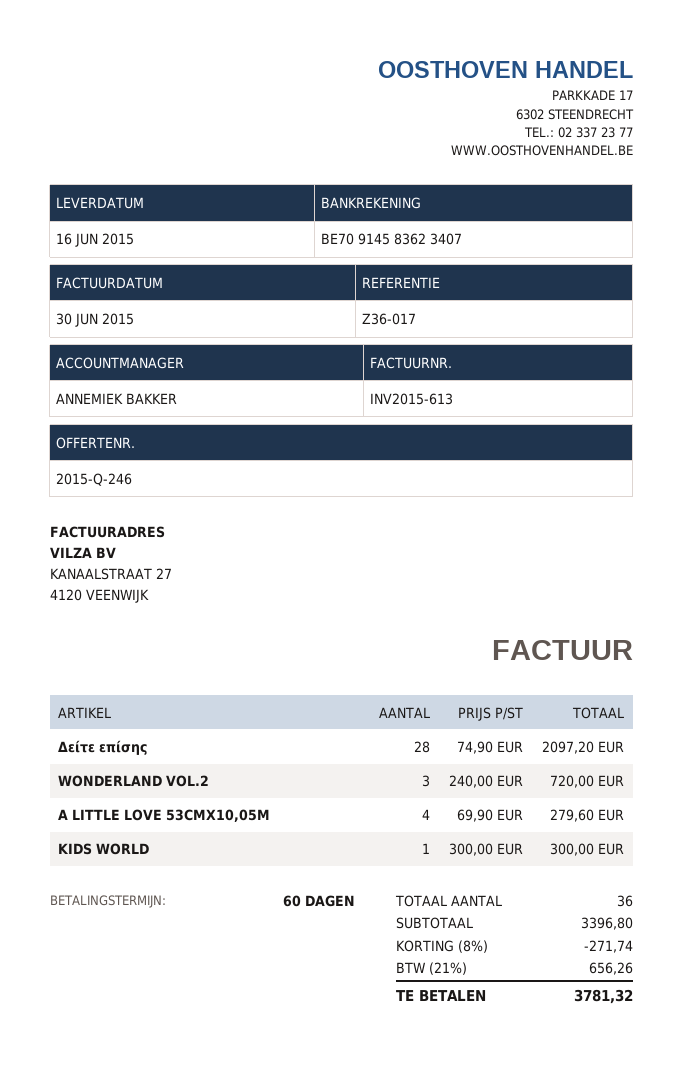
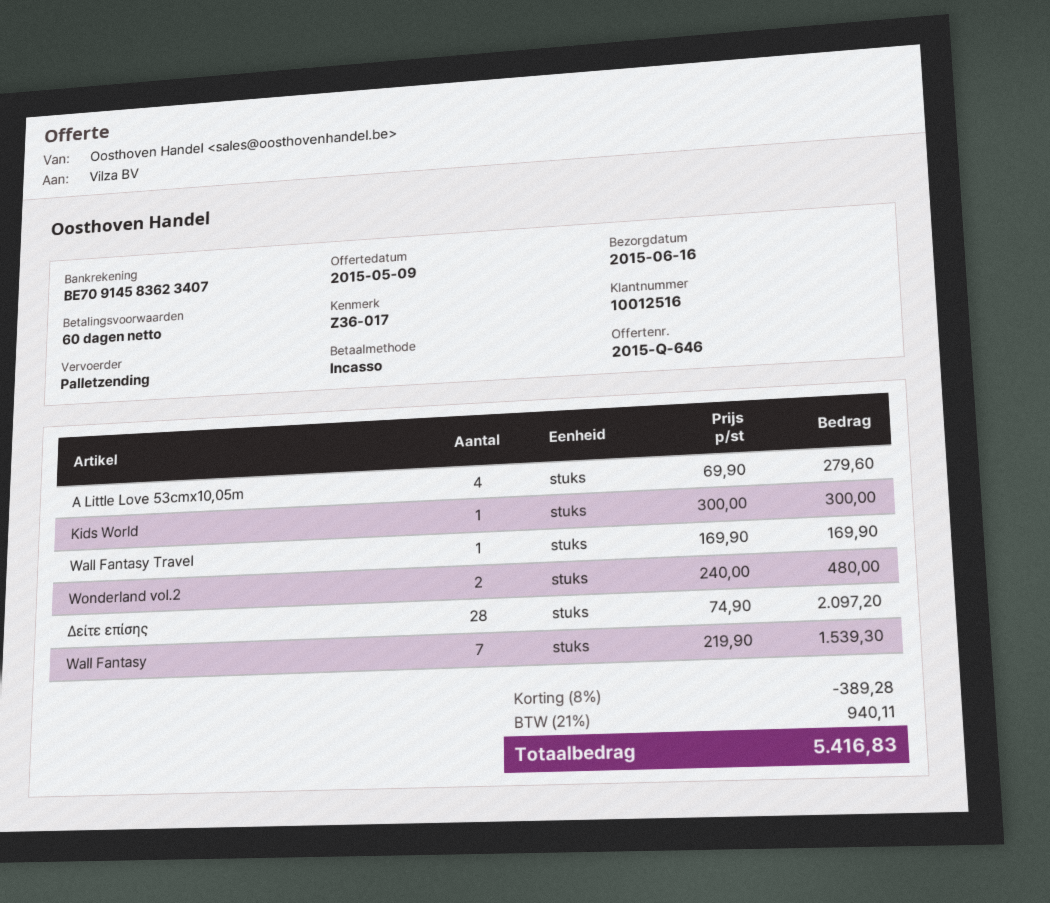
quote number: 2015-Q-246 -> 2015-Q-646
WONDERLAND VOL.2: 3 x 240.00 = 720.00 -> 2 x 240.00 = 480.00
Wall Fantasy Travel: none -> 1 x 169.90 = 169.90
Wall Fantasy: none -> 7 x 219.90 = 1539.30
discount: 8% = 271.74 -> 8% = 389.28
tax: 21% = 656.26 -> 21% = 940.11
total: 3781.32 -> 5416.83

